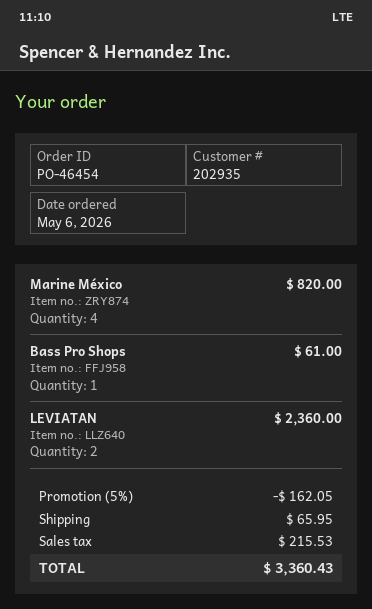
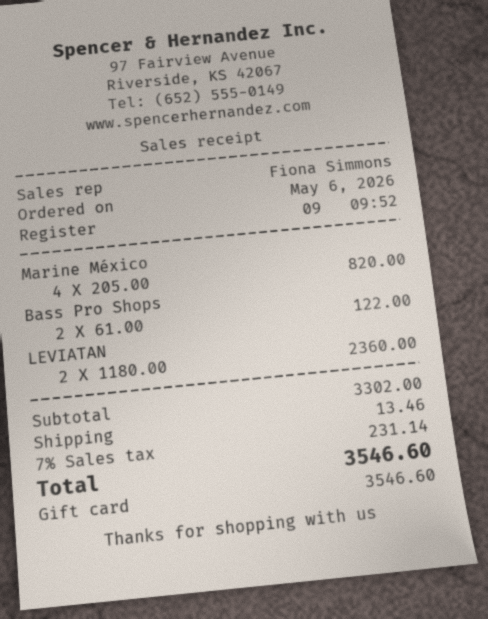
Bass Pro Shops: 1 for 61.00 -> 2 for 122.00
discount: 5% = 162.05 -> none
shipping: 65.95 -> 13.46
tax: 215.53 -> 231.14
total: 3360.43 -> 3546.60

